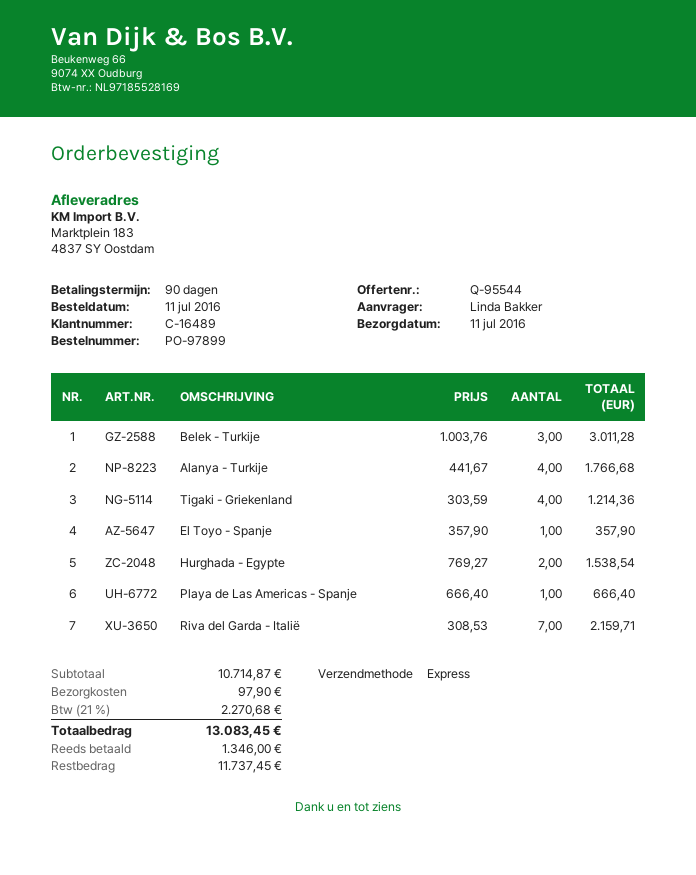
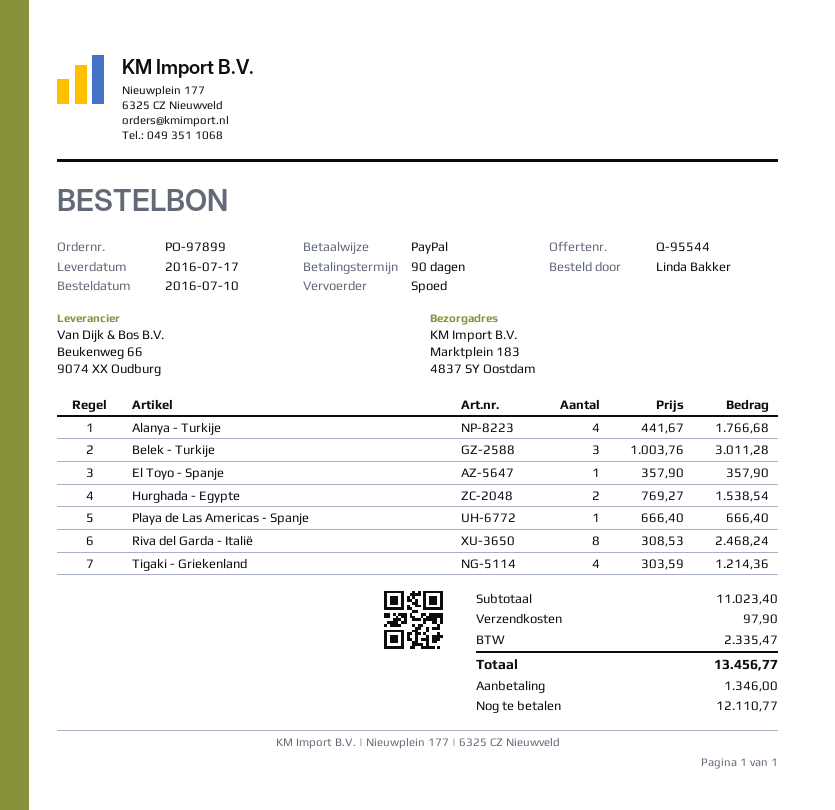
order date: 2016-07-11 -> 2016-07-10
delivery date: 2016-07-11 -> 2016-07-17
Riva del Garda - Italië: 7 x 308.53 = 2159.71 -> 8 x 308.53 = 2468.24
subtotal: 10714.87 -> 11023.40
tax: 2270.68 -> 2335.47
total: 13083.45 -> 13456.77
balance: 11737.45 -> 12110.77

